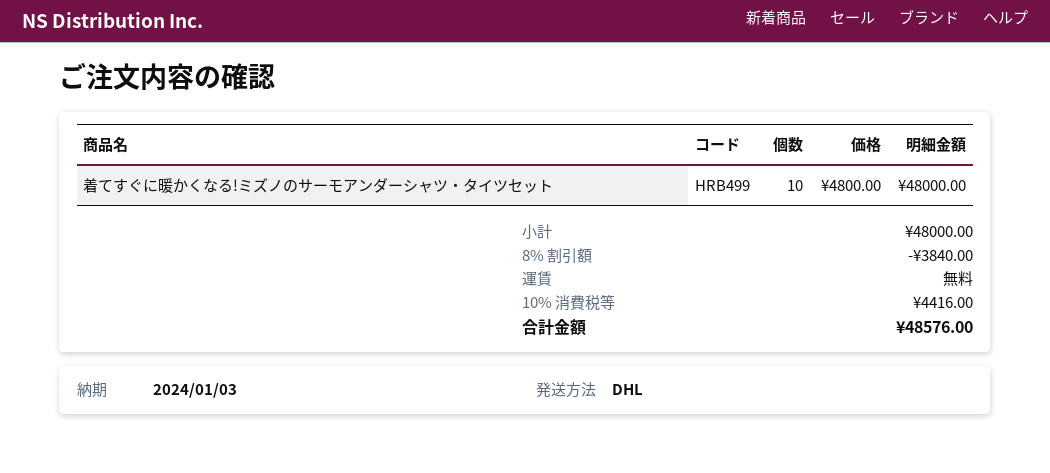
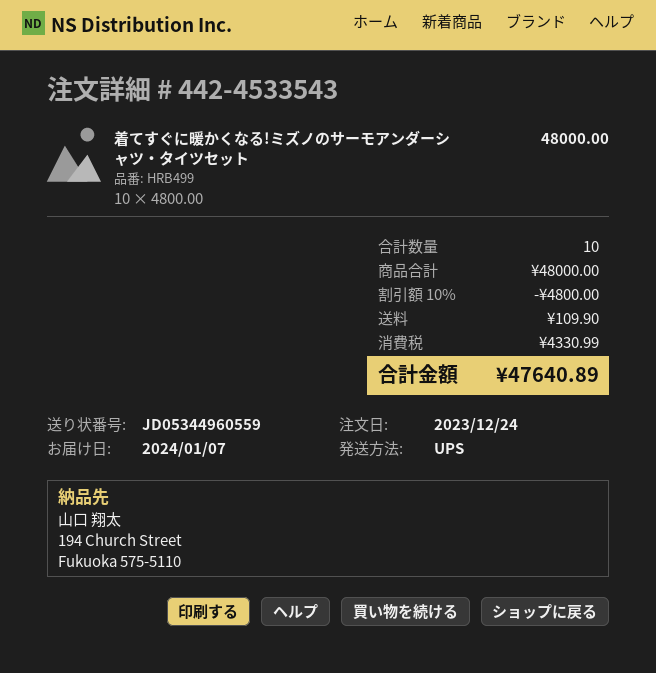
delivery date: 2024-01-03 -> 2024-01-07
shipping method: DHL -> UPS
discount: 8% = 3840.00 -> 10% = 4800.00
shipping: 0.00 -> 109.90
tax: 4416.00 -> 4330.99
total: 48576.00 -> 47640.89

